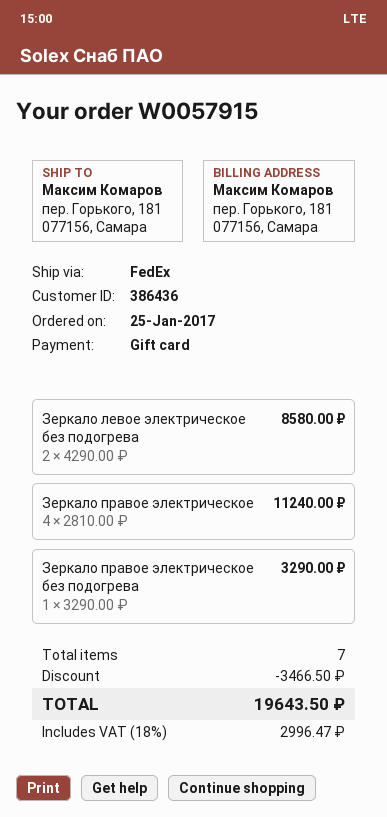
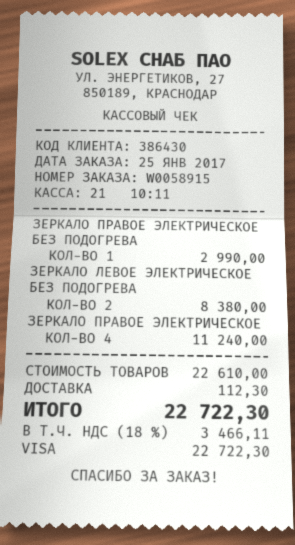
order number: W0057915 -> W0058915
customer number: 386436 -> 386430
payment method: gift card -> Visa
Зеркало левое электрическое без подогрева: 2 for 8580.00 -> 2 for 8380.00
Зеркало правое электрическое без подогрева: 1 for 3290.00 -> 1 for 2990.00
discount: 3466.50 -> none
shipping: none -> 112.30
tax: 18% = 2996.47 -> 18% = 3466.11
total: 19643.50 -> 22722.30

